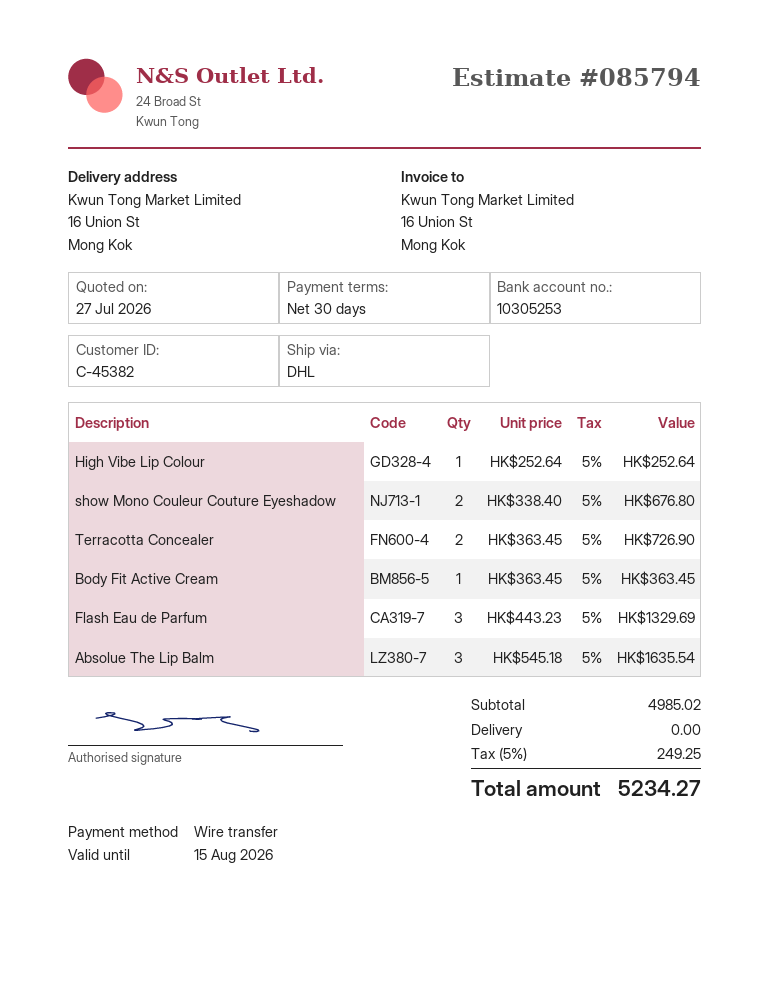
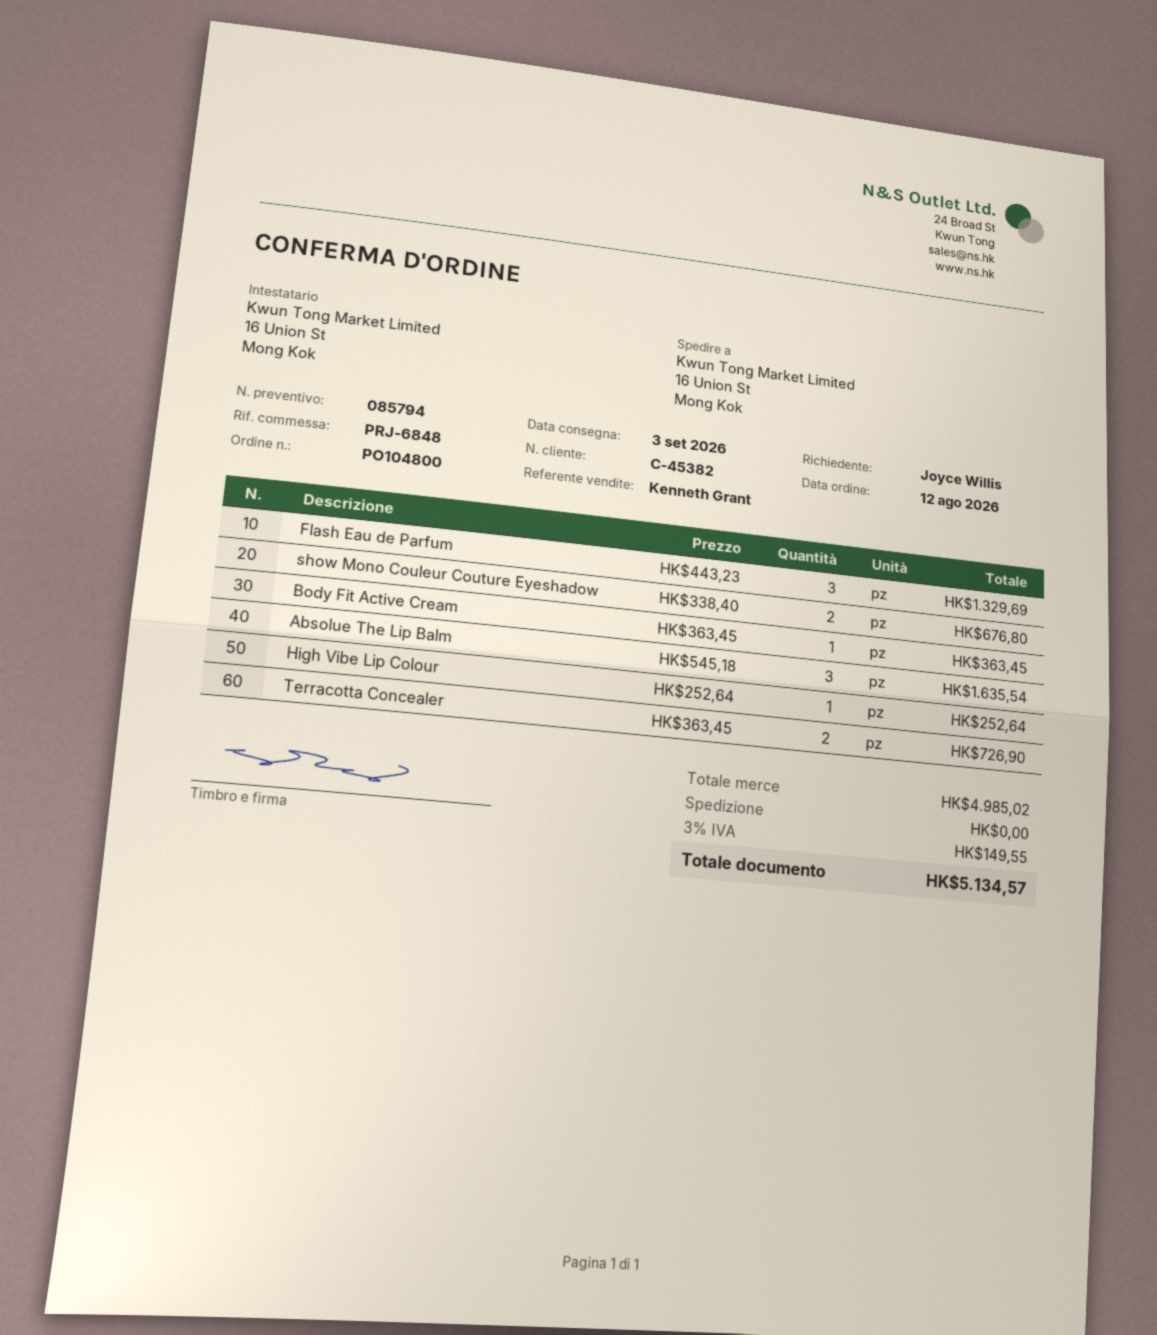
tax: 5% = 249.25 -> 3% = 149.55
total: 5234.27 -> 5134.57

